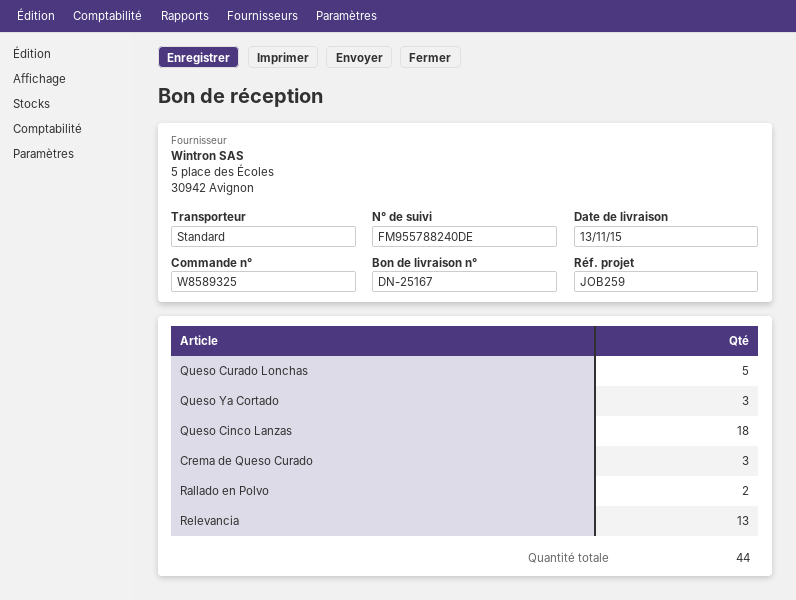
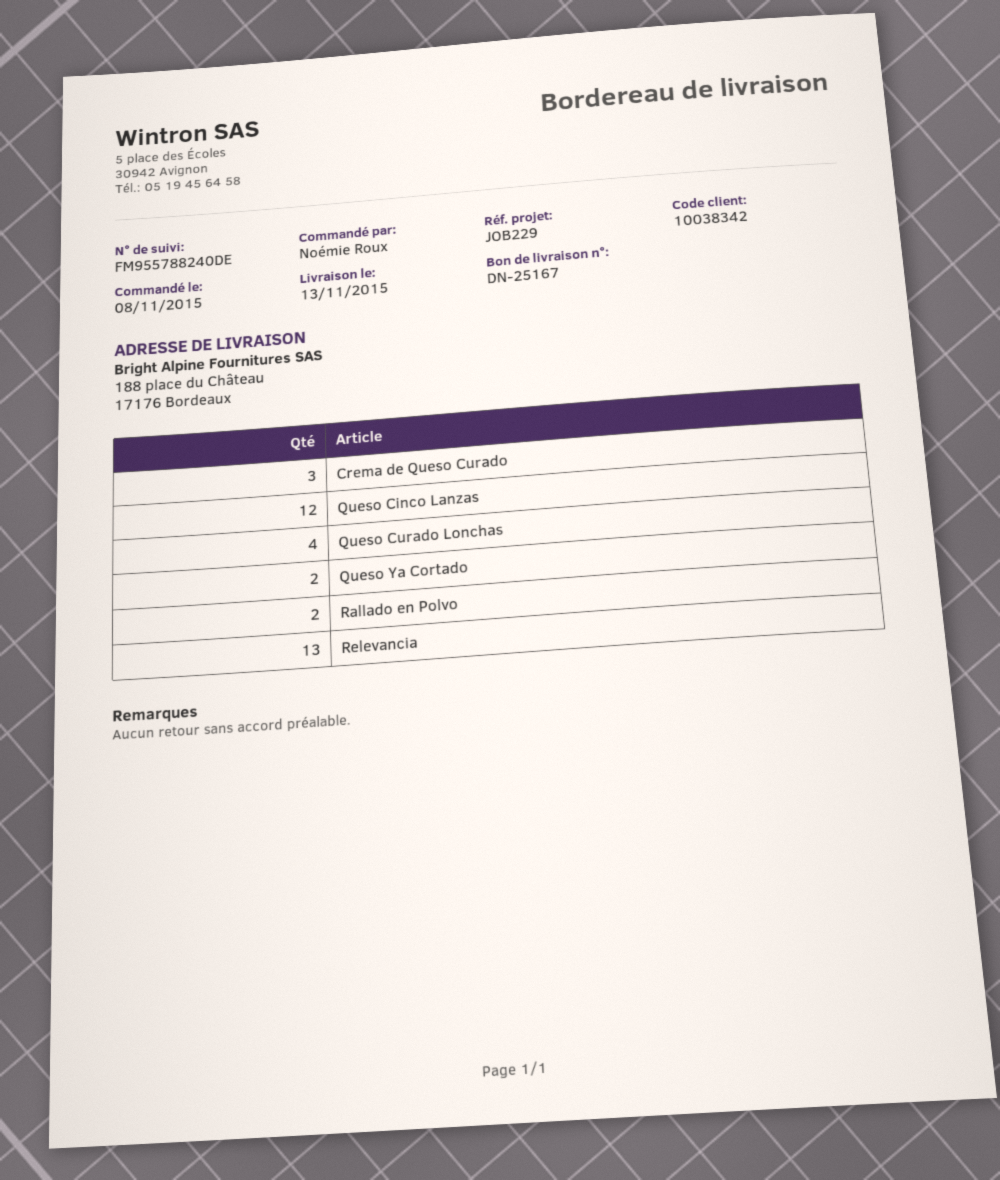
reference: JOB259 -> JOB229
Queso Curado Lonchas: 5 -> 4
Queso Ya Cortado: 3 -> 2
Queso Cinco Lanzas: 18 -> 12

